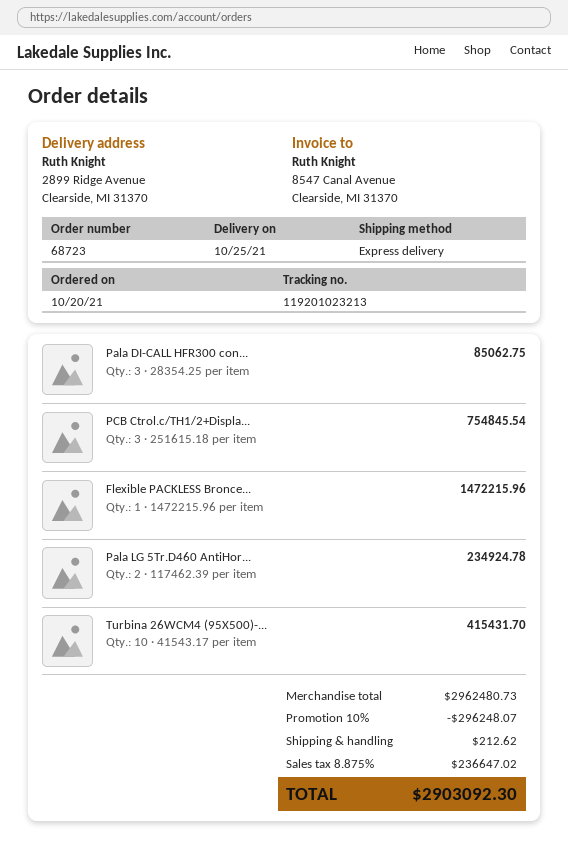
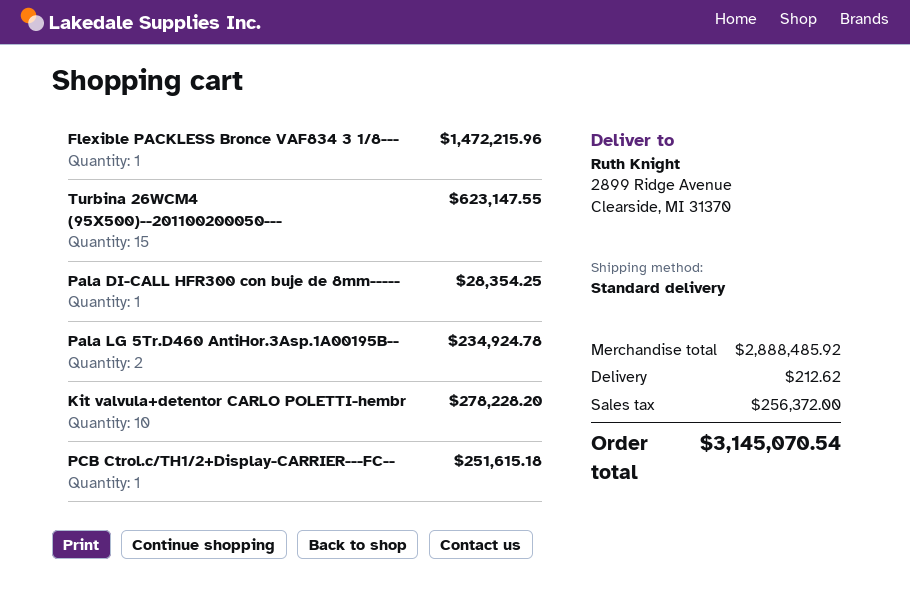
shipping method: express -> standard
Pala DI-CALL HFR300 con...: 3 for 85062.75 -> 1 for 28354.25
PCB Ctrol.c/TH1/2+Displa...: 3 for 754845.54 -> 1 for 251615.18
Turbina 26WCM4 (95X500)-...: 10 for 415431.70 -> 15 for 623147.55
Kit valvula+detentor CARLO POLETTI-hembr: none -> 10 for 278228.20
subtotal: 2962480.73 -> 2888485.92
discount: 10% = 296248.07 -> none
tax: 236647.02 -> 256372.00
total: 2903092.30 -> 3145070.54

